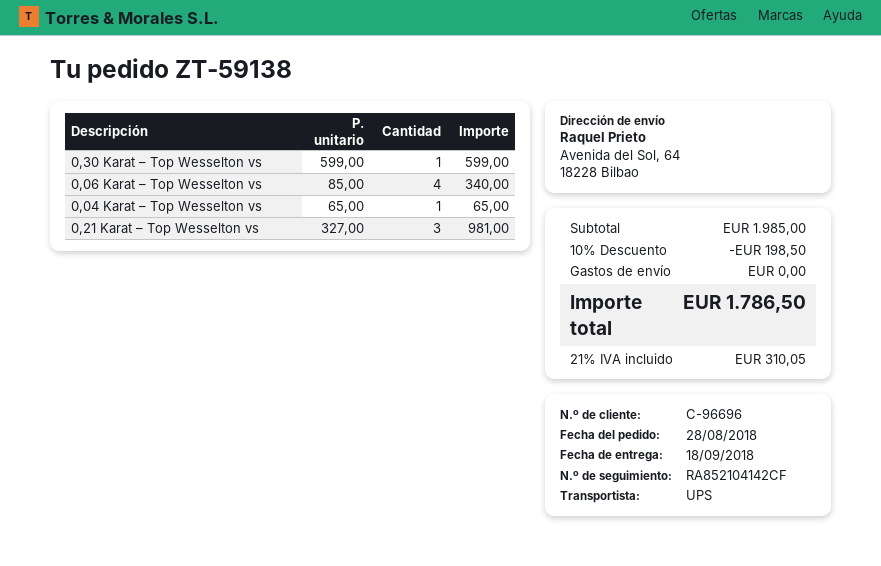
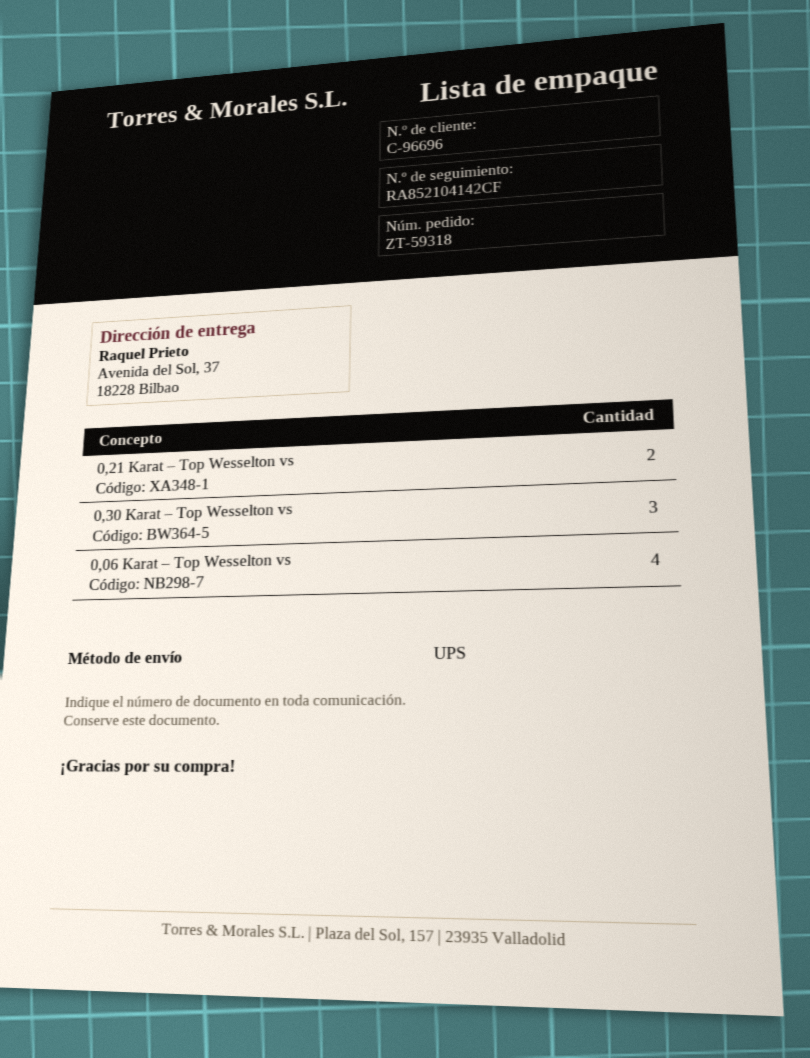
order number: ZT-59138 -> ZT-59318
ship to: Avenida del Sol, 64, 18228 Bilbao -> Avenida del Sol, 37, 18228 Bilbao
0,30 Karat – Top Wesselton vs: 1 -> 3
0,04 Karat – Top Wesselton vs: 1 -> none
0,21 Karat – Top Wesselton vs: 3 -> 2

